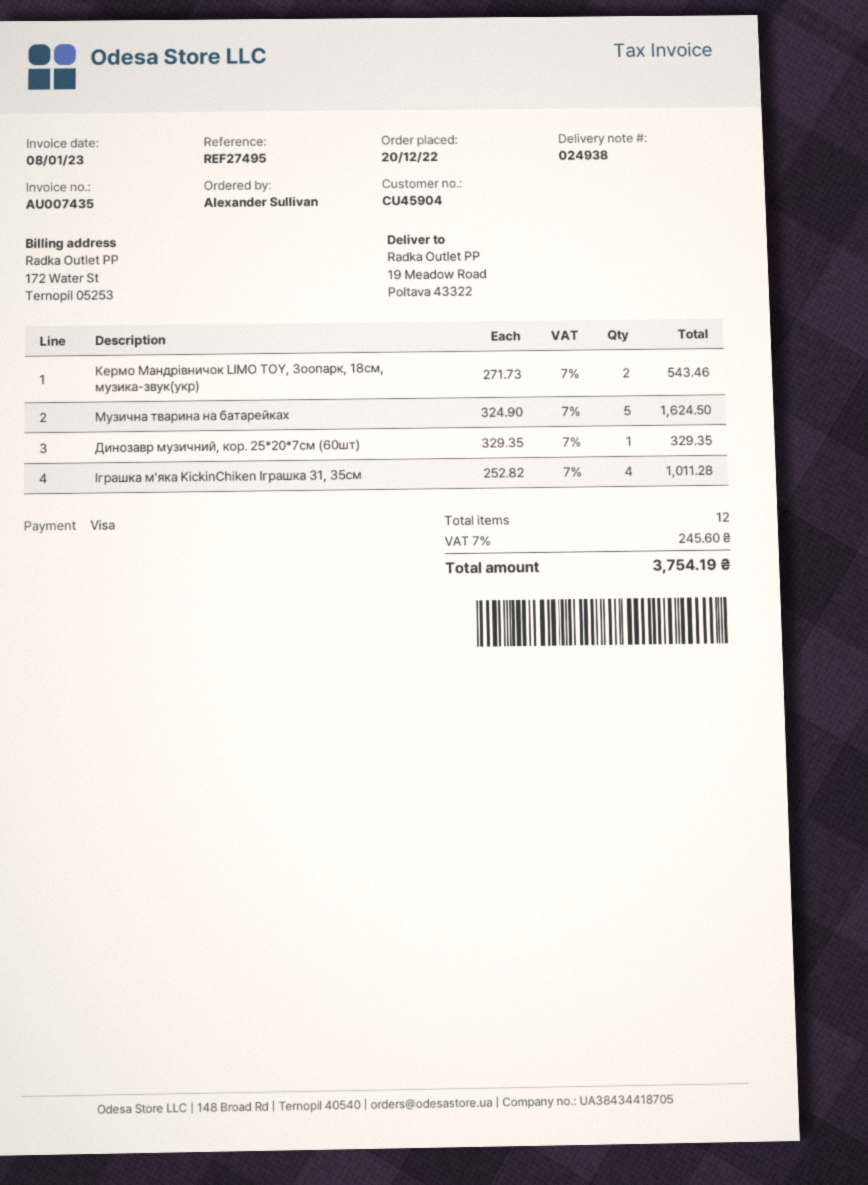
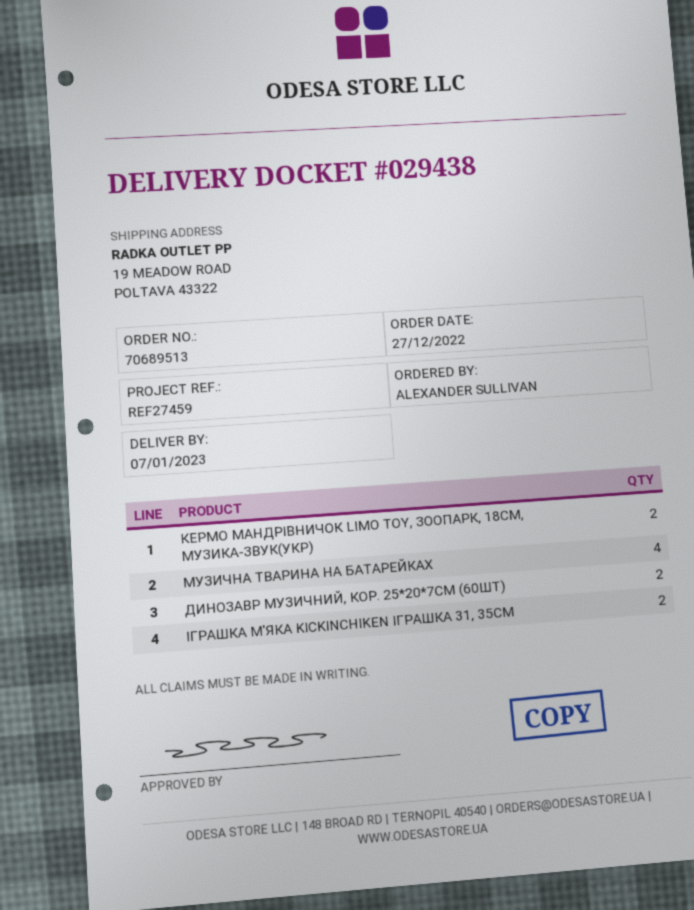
order date: 2022-12-20 -> 2022-12-27
delivery note number: 024938 -> 029438
reference: REF27495 -> REF27459
Музична тварина на батарейках: 5 -> 4
Динозавр музичний, кор. 25*20*7см (60шт): 1 -> 2
Іграшка м'яка KickinChiken Іграшка 31, 35см: 4 -> 2

